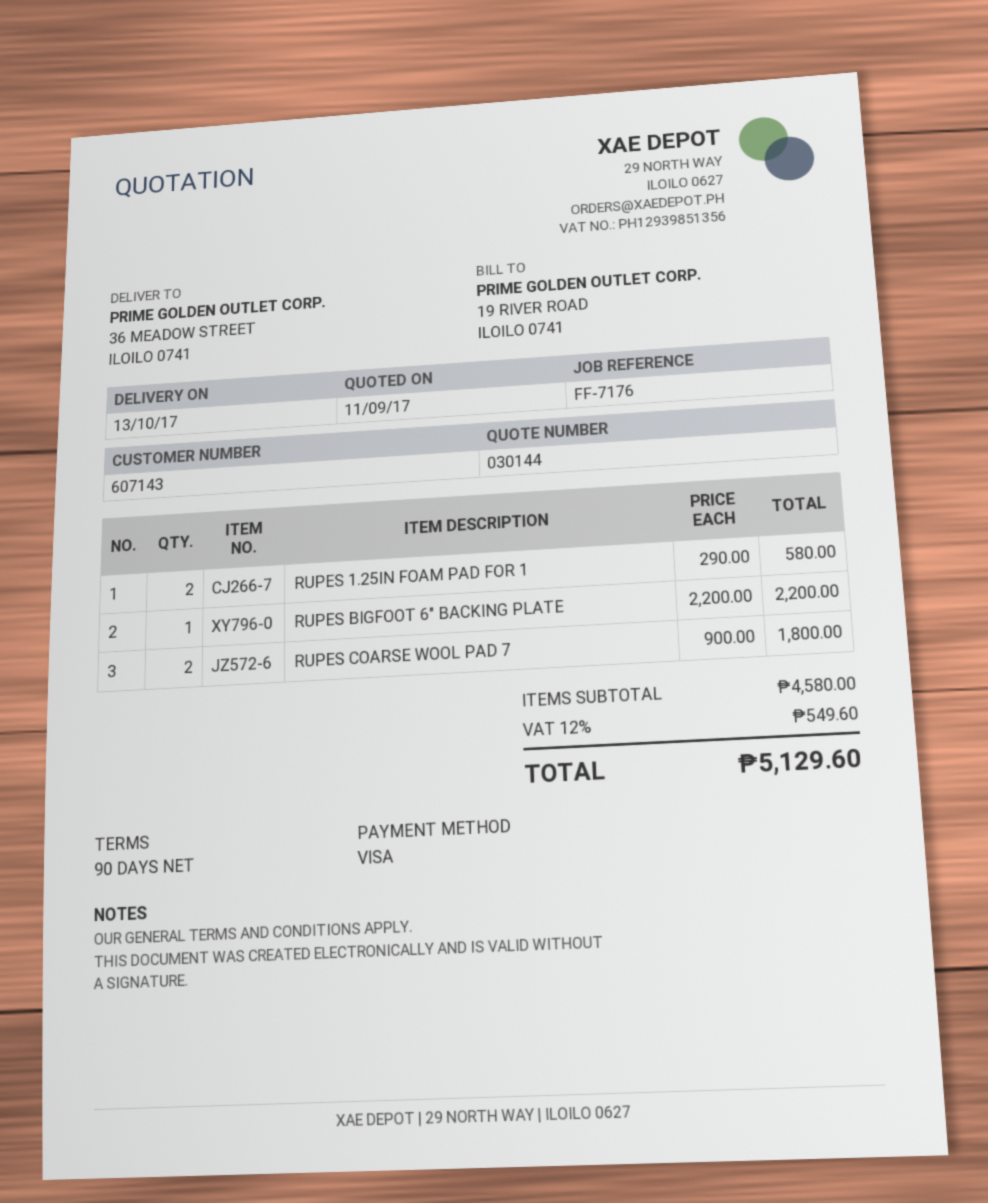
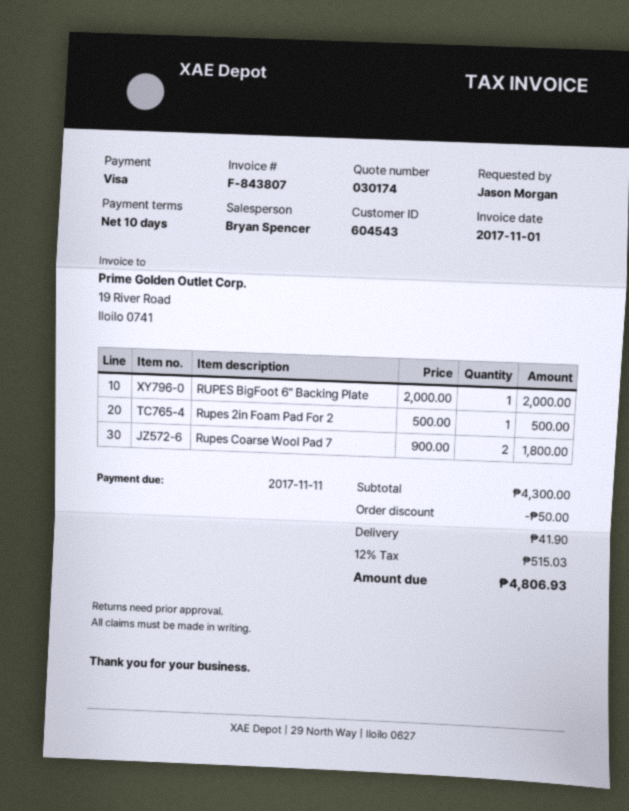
quote number: 030144 -> 030174
payment terms: 90 days -> 10 days
customer number: 607143 -> 604543
RUPES 1.25IN FOAM PAD FOR 1: 2 x 290.00 = 580.00 -> none
RUPES BIGFOOT 6" BACKING PLATE: 1 x 2200.00 = 2200.00 -> 1 x 2000.00 = 2000.00
Rupes 2in Foam Pad For 2: none -> 1 x 500.00 = 500.00
subtotal: 4580.00 -> 4300.00
discount: none -> 50.00
shipping: none -> 41.90
tax: 12% = 549.60 -> 12% = 515.03
total: 5129.60 -> 4806.93

